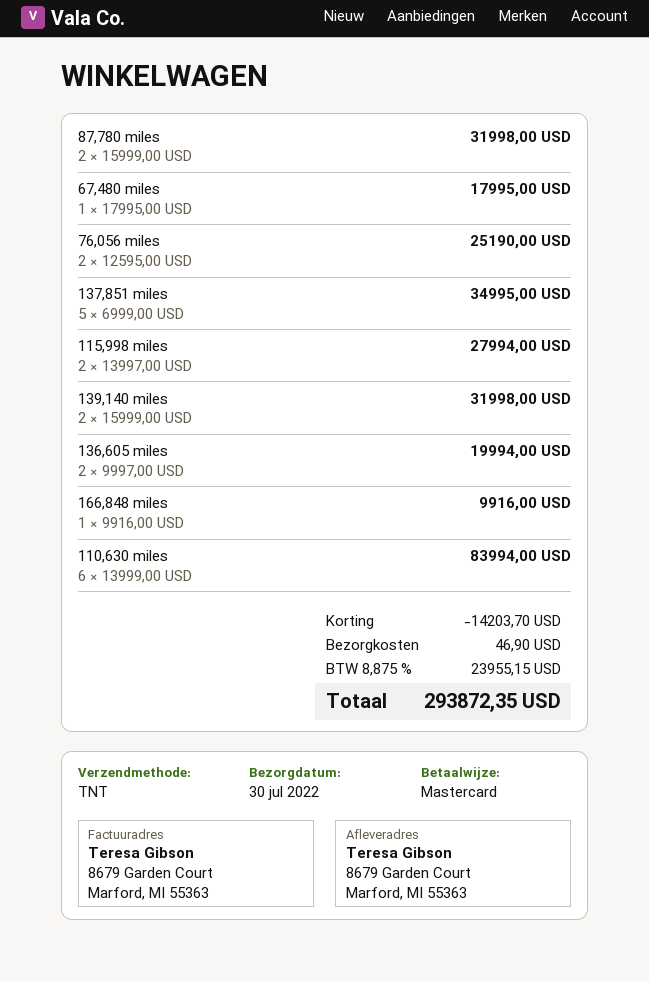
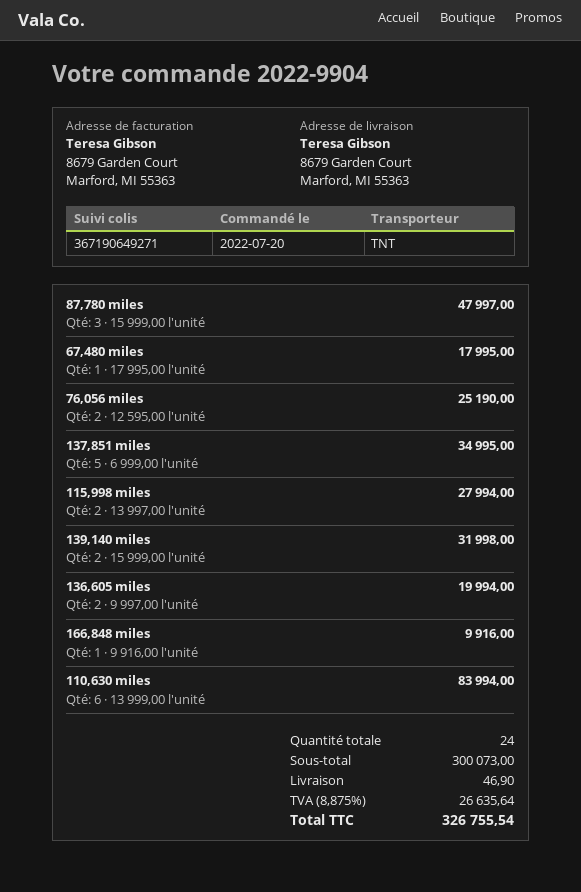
87,780 miles: 2 x 15999.00 = 31998.00 -> 3 x 15999.00 = 47997.00
discount: 14203.70 -> none
tax: 8.875% = 23955.15 -> 8.875% = 26635.64
total: 293872.35 -> 326755.54

